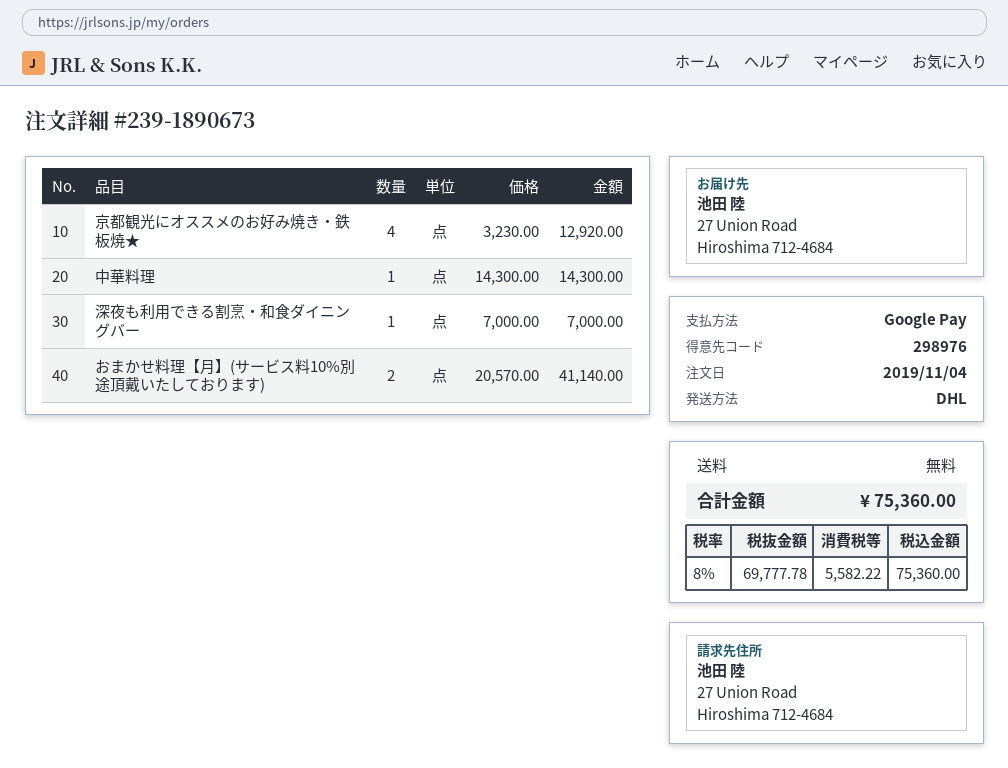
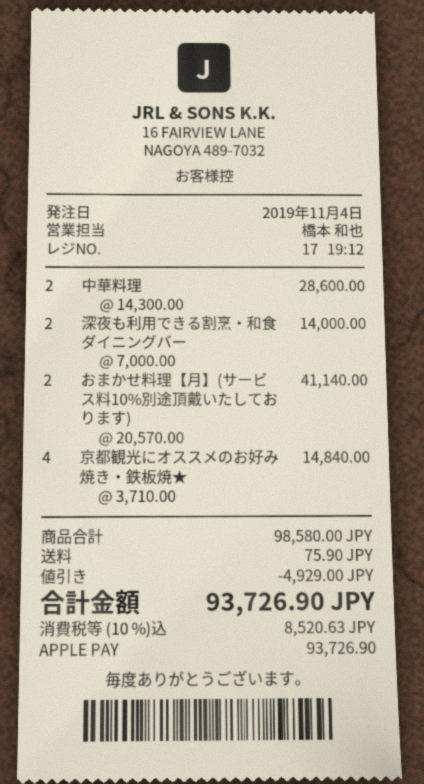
payment method: Google Pay -> Apple Pay
京都観光にオススメのお好み焼き・鉄板焼★: 4 x 3230.00 = 12920.00 -> 4 x 3710.00 = 14840.00
中華料理: 1 x 14300.00 = 14300.00 -> 2 x 14300.00 = 28600.00
深夜も利用できる割烹・和食ダイニングバー: 1 x 7000.00 = 7000.00 -> 2 x 7000.00 = 14000.00
discount: none -> 4929.00
shipping: 0.00 -> 75.90
tax: 8% = 5582.22 -> 10% = 8520.63
total: 75360.00 -> 93726.90

